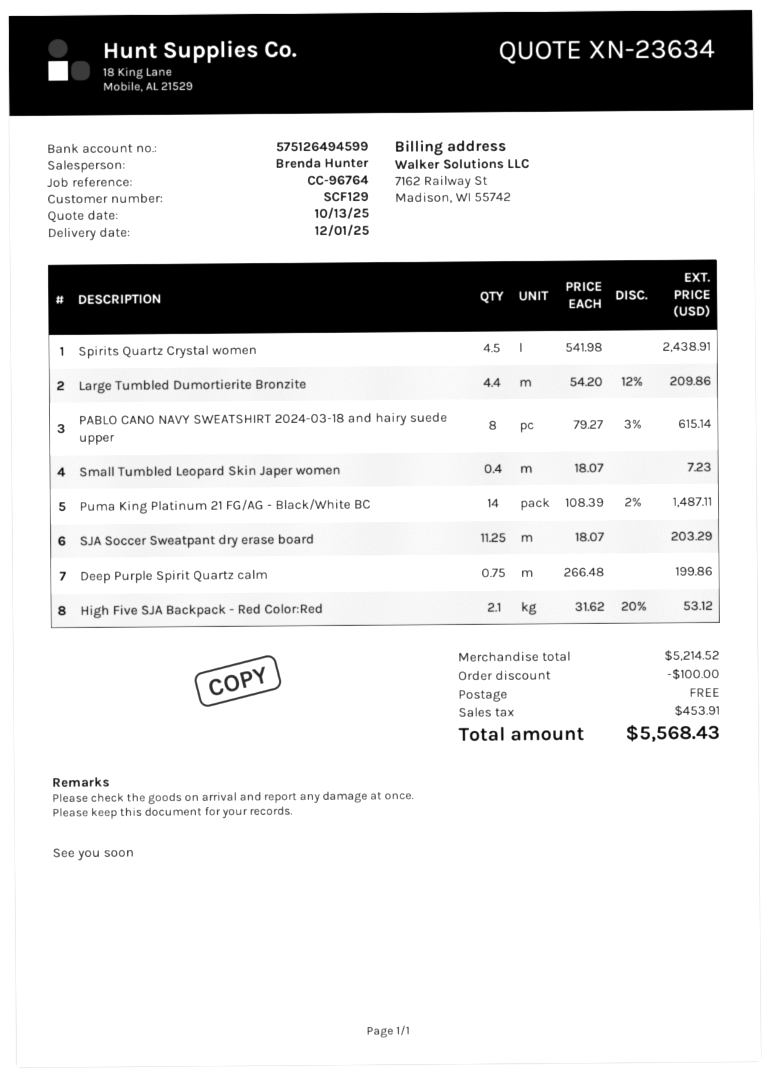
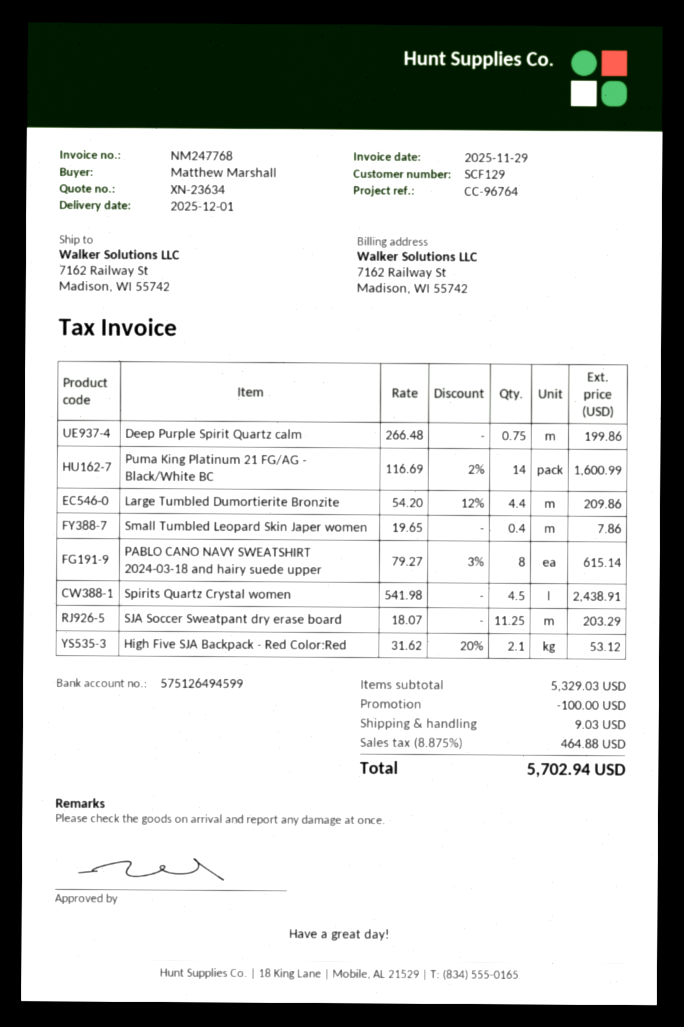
Small Tumbled Leopard Skin Japer women: 0.4 x 18.07 = 7.23 -> 0.4 x 19.65 = 7.86
Puma King Platinum 21 FG/AG - Black/White BC: 14 x 108.39 - 2% = 1487.11 -> 14 x 116.69 - 2% = 1600.99
subtotal: 5214.52 -> 5329.03
shipping: 0.00 -> 9.03
tax: 453.91 -> 464.88
total: 5568.43 -> 5702.94

